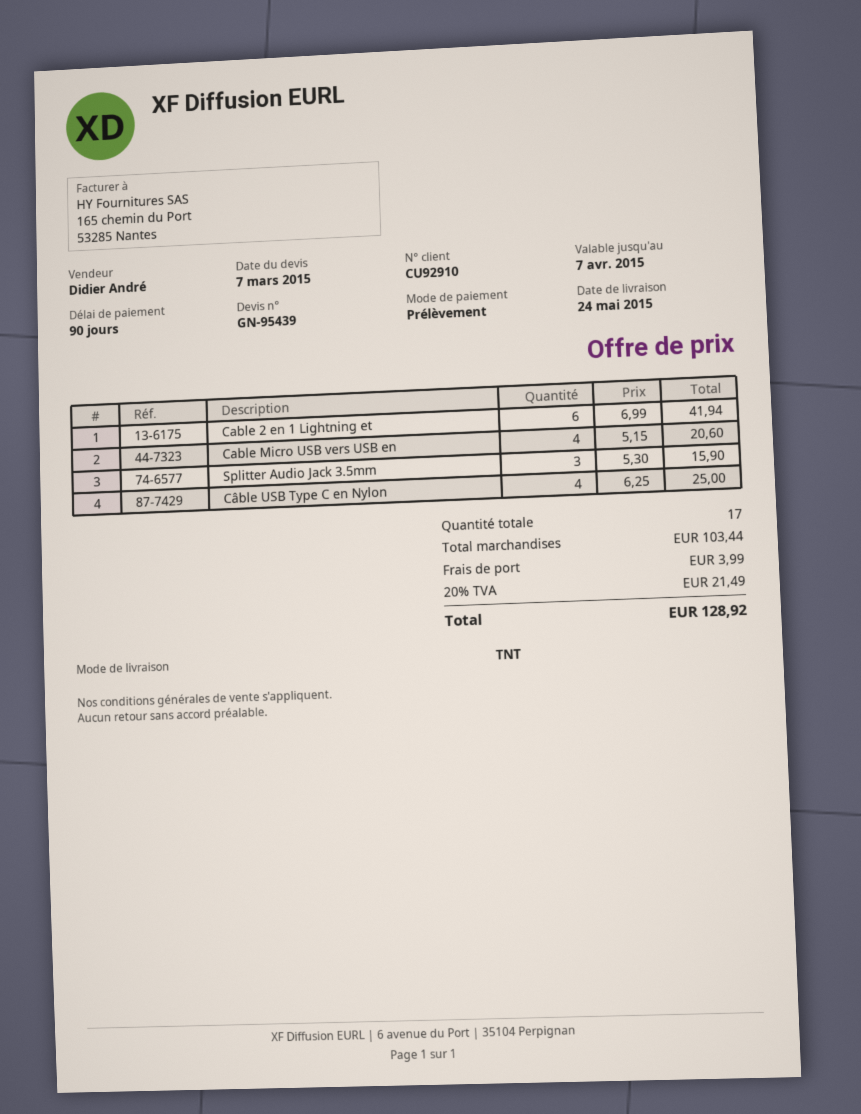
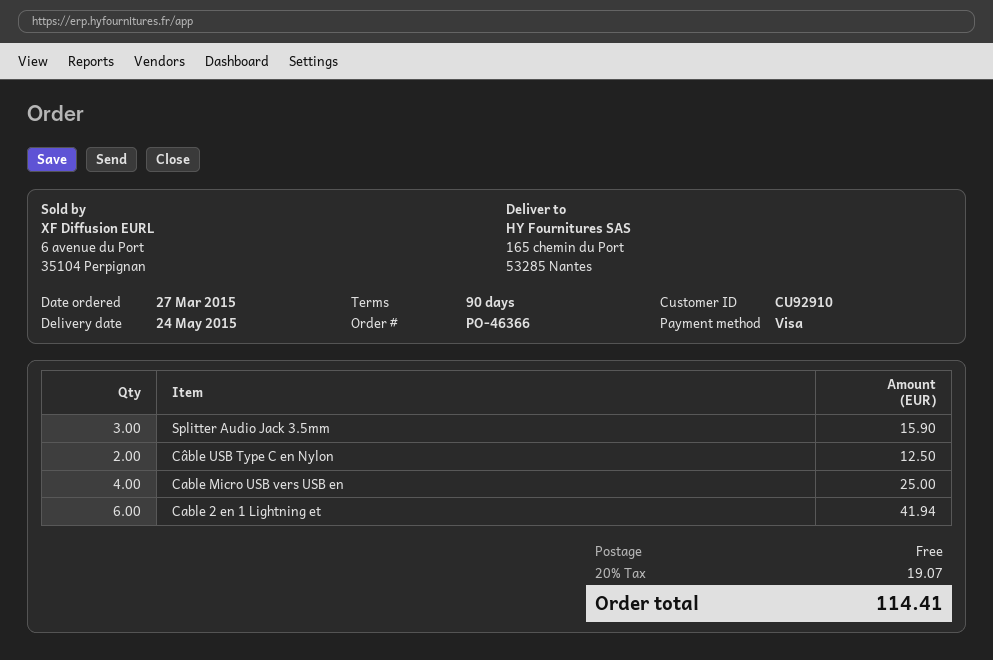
payment method: direct debit -> Visa
Cable Micro USB vers USB en: 4 for 20.60 -> 4 for 25.00
Câble USB Type C en Nylon: 4 for 25.00 -> 2 for 12.50
shipping: 3.99 -> 0.00
tax: 20% = 21.49 -> 20% = 19.07
total: 128.92 -> 114.41

